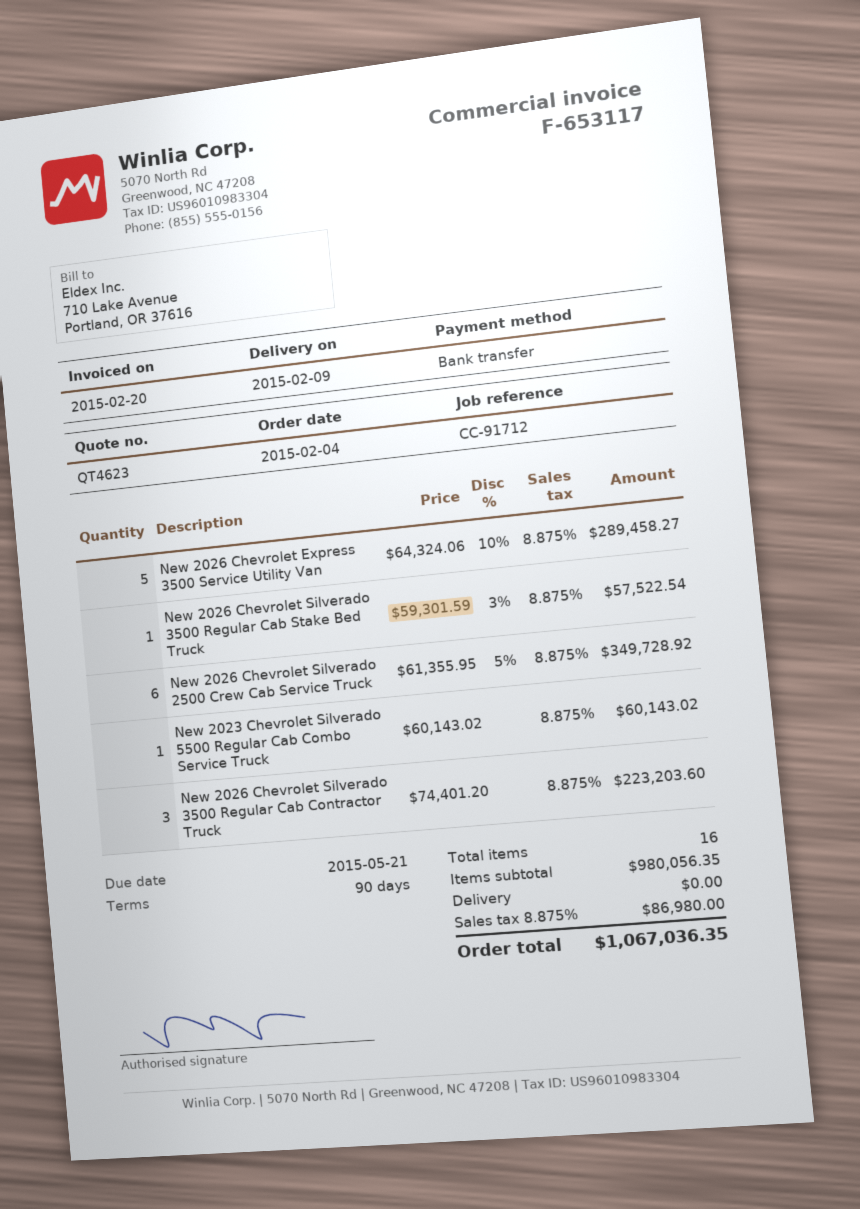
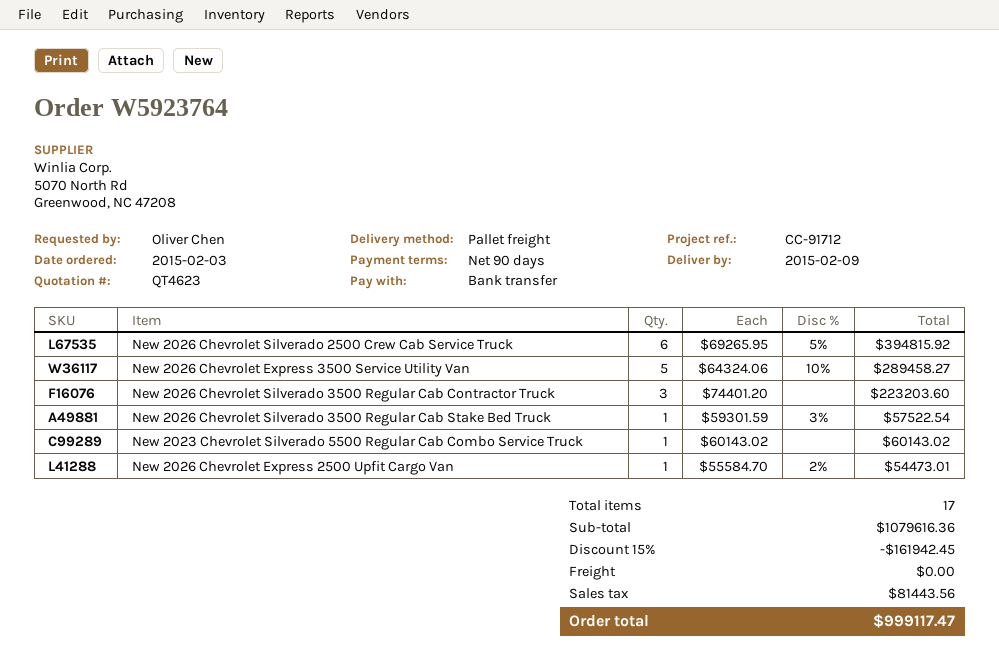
order date: 2015-02-04 -> 2015-02-03
New 2026 Chevrolet Silverado 2500 Crew Cab Service Truck: 6 x 61355.95 - 5% = 349728.92 -> 6 x 69265.95 - 5% = 394815.92
New 2026 Chevrolet Express 2500 Upfit Cargo Van: none -> 1 x 55584.70 - 2% = 54473.01
total quantity: 16 -> 17
subtotal: 980056.35 -> 1079616.36
discount: none -> 15% = 161942.45
tax: 86980.00 -> 81443.56
total: 1067036.35 -> 999117.47

